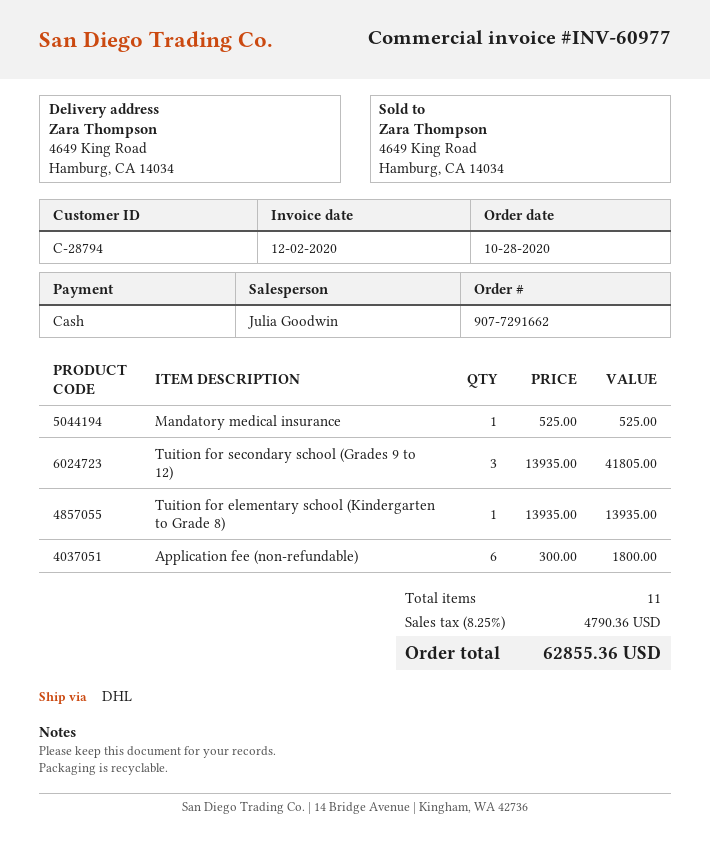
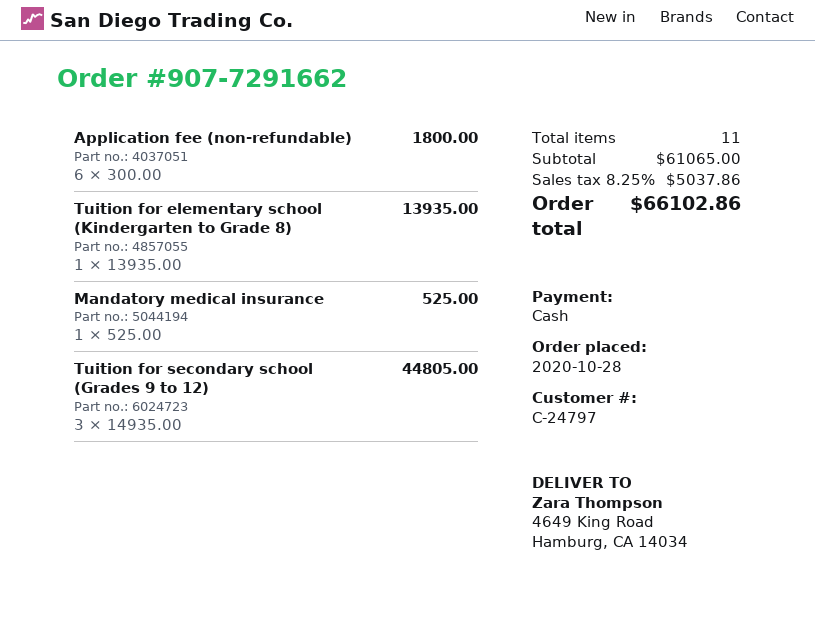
customer number: C-28794 -> C-24797
Tuition for secondary school (Grades 9 to 12): 3 x 13935.00 = 41805.00 -> 3 x 14935.00 = 44805.00
tax: 8.25% = 4790.36 -> 8.25% = 5037.86
total: 62855.36 -> 66102.86

